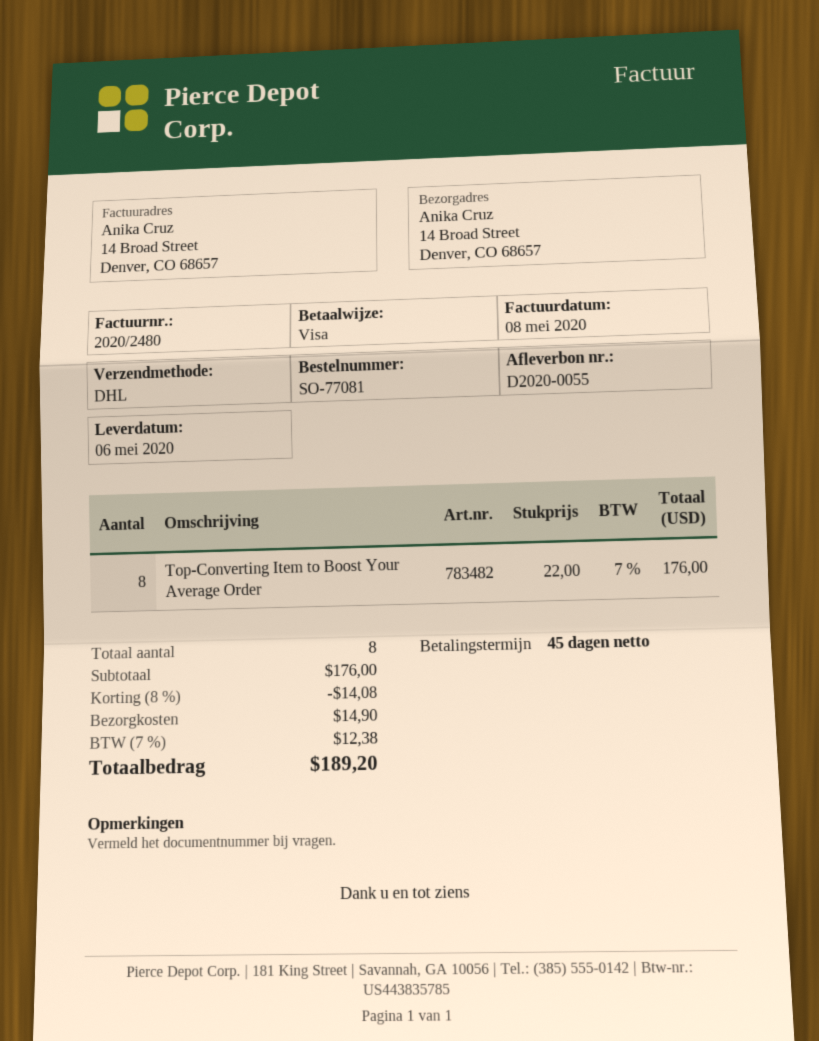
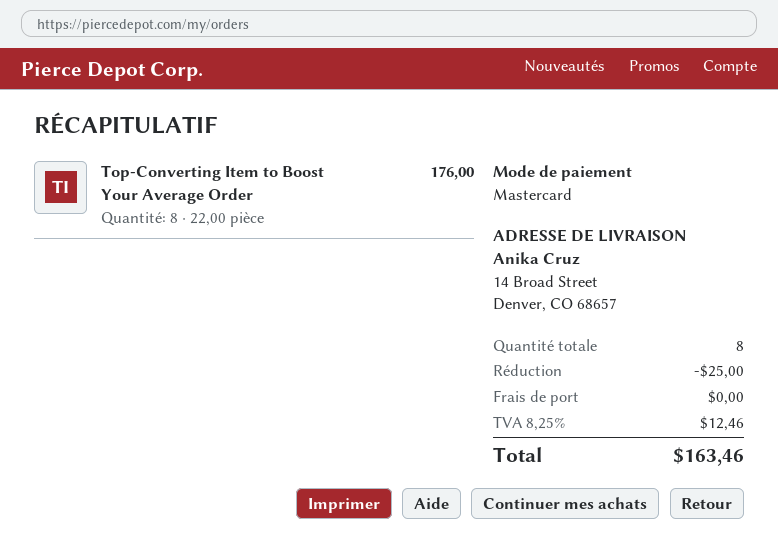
payment method: Visa -> Mastercard
discount: 14.08 -> 25.00
shipping: 14.90 -> 0.00
tax: 7% = 12.38 -> 8.25% = 12.46
total: 189.20 -> 163.46

